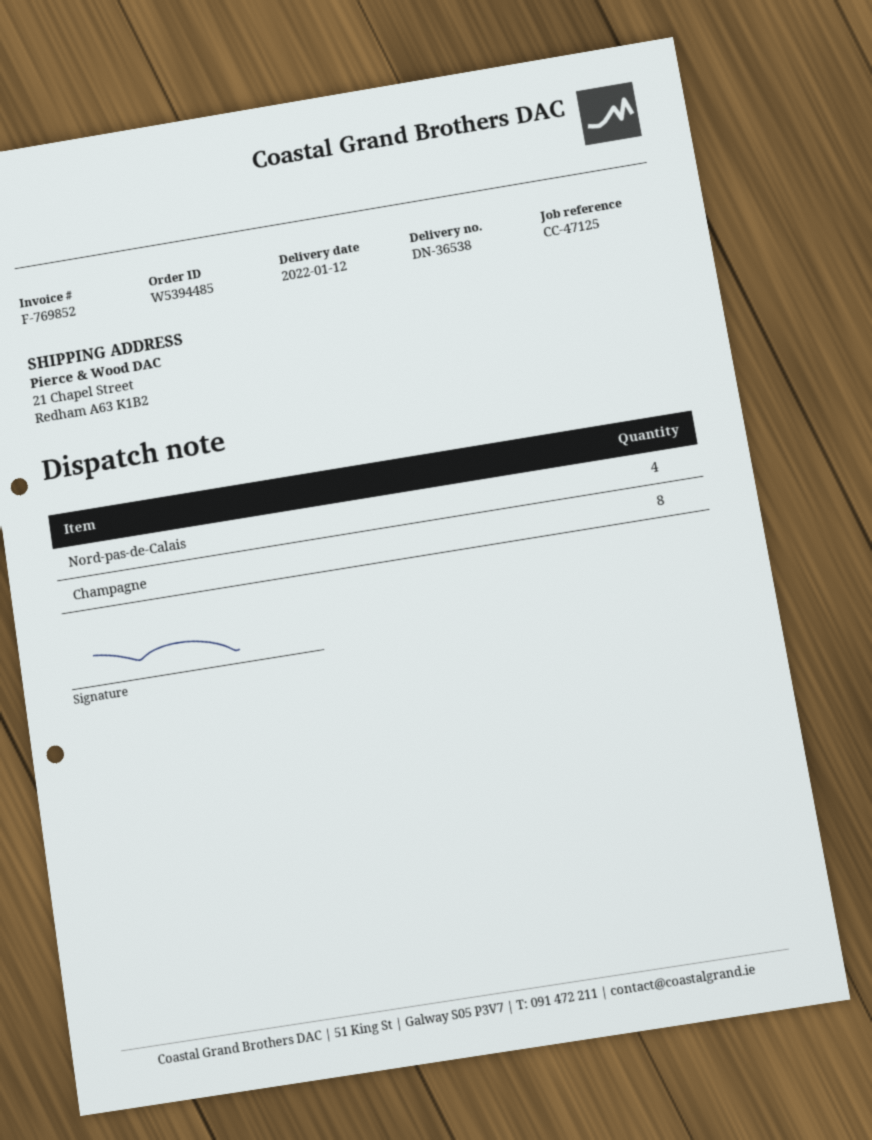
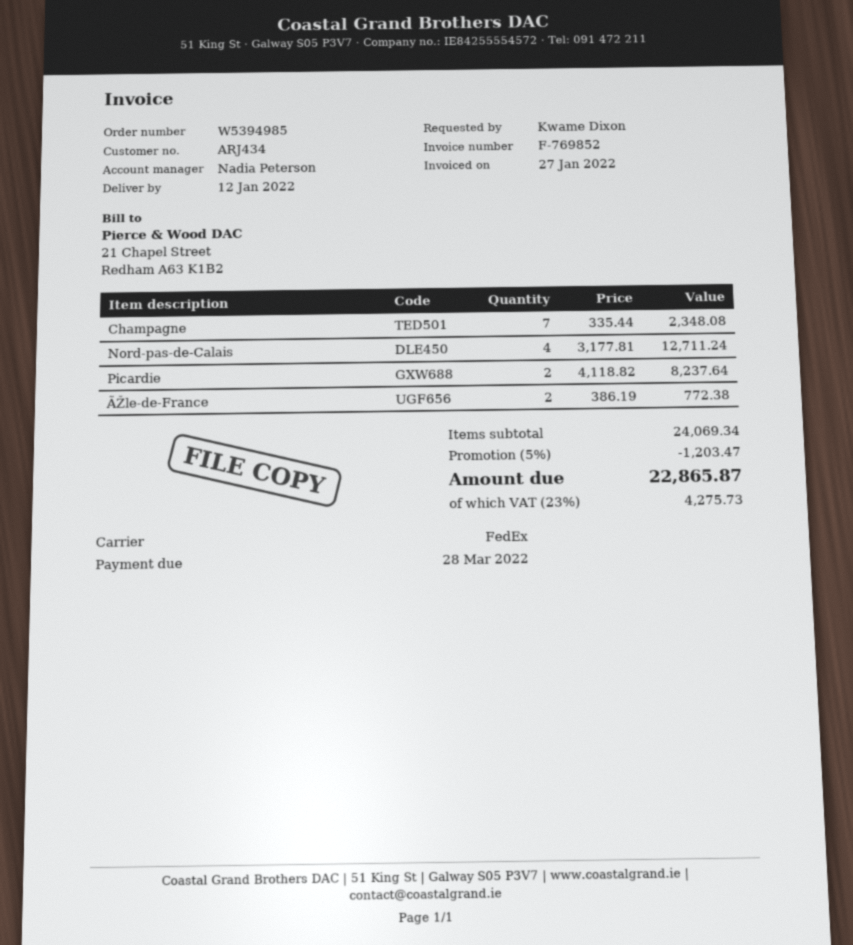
order number: W5394485 -> W5394985
Champagne: 8 -> 7
Picardie: none -> 2
ÃŽle-de-France: none -> 2

